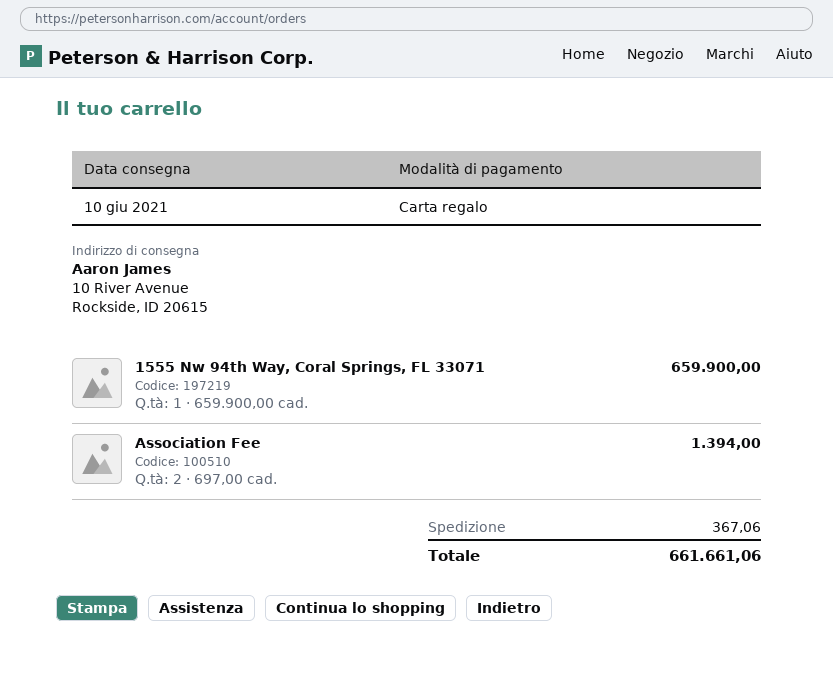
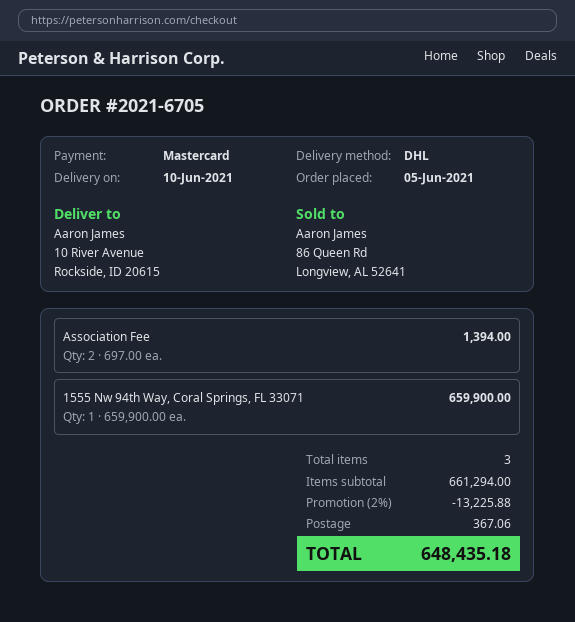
payment method: gift card -> Mastercard
discount: none -> 2% = 13225.88
total: 661661.06 -> 648435.18

